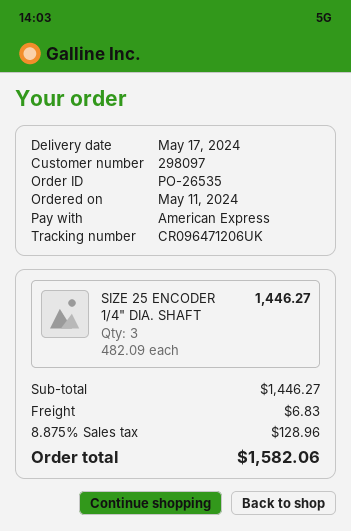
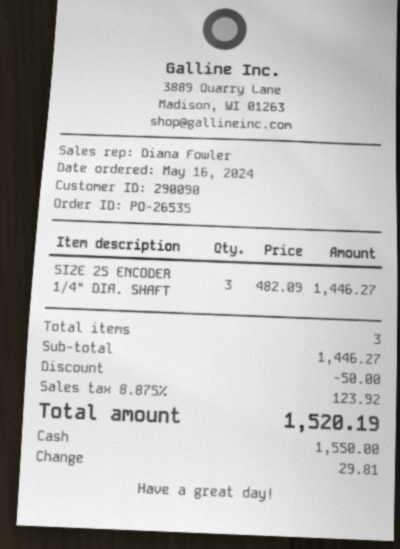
order date: 2024-05-11 -> 2024-05-16
customer number: 298097 -> 290090
payment method: American Express -> cash
discount: none -> 50.00
shipping: 6.83 -> none
tax: 8.875% = 128.96 -> 8.875% = 123.92
total: 1582.06 -> 1520.19

